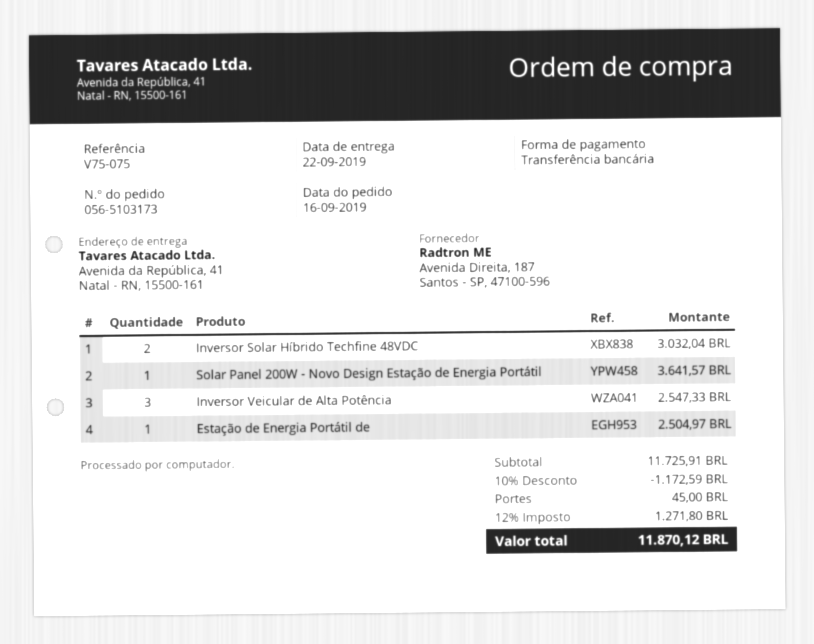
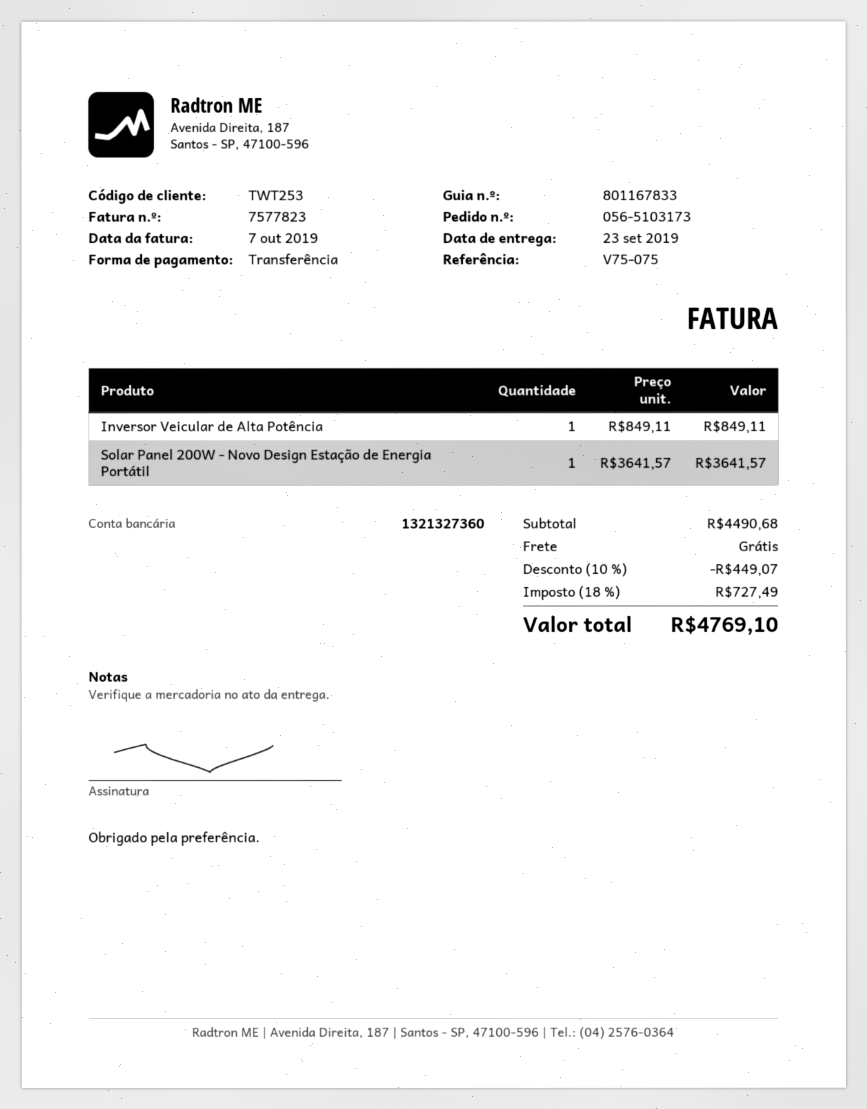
delivery date: 2019-09-22 -> 2019-09-23
Inversor Solar Híbrido Techfine 48VDC: 2 for 3032.04 -> none
Inversor Veicular de Alta Potência: 3 for 2547.33 -> 1 for 849.11
Estação de Energia Portátil de: 1 for 2504.97 -> none
subtotal: 11725.91 -> 4490.68
discount: 10% = 1172.59 -> 10% = 449.07
shipping: 45.00 -> 0.00
tax: 12% = 1271.80 -> 18% = 727.49
total: 11870.12 -> 4769.10

